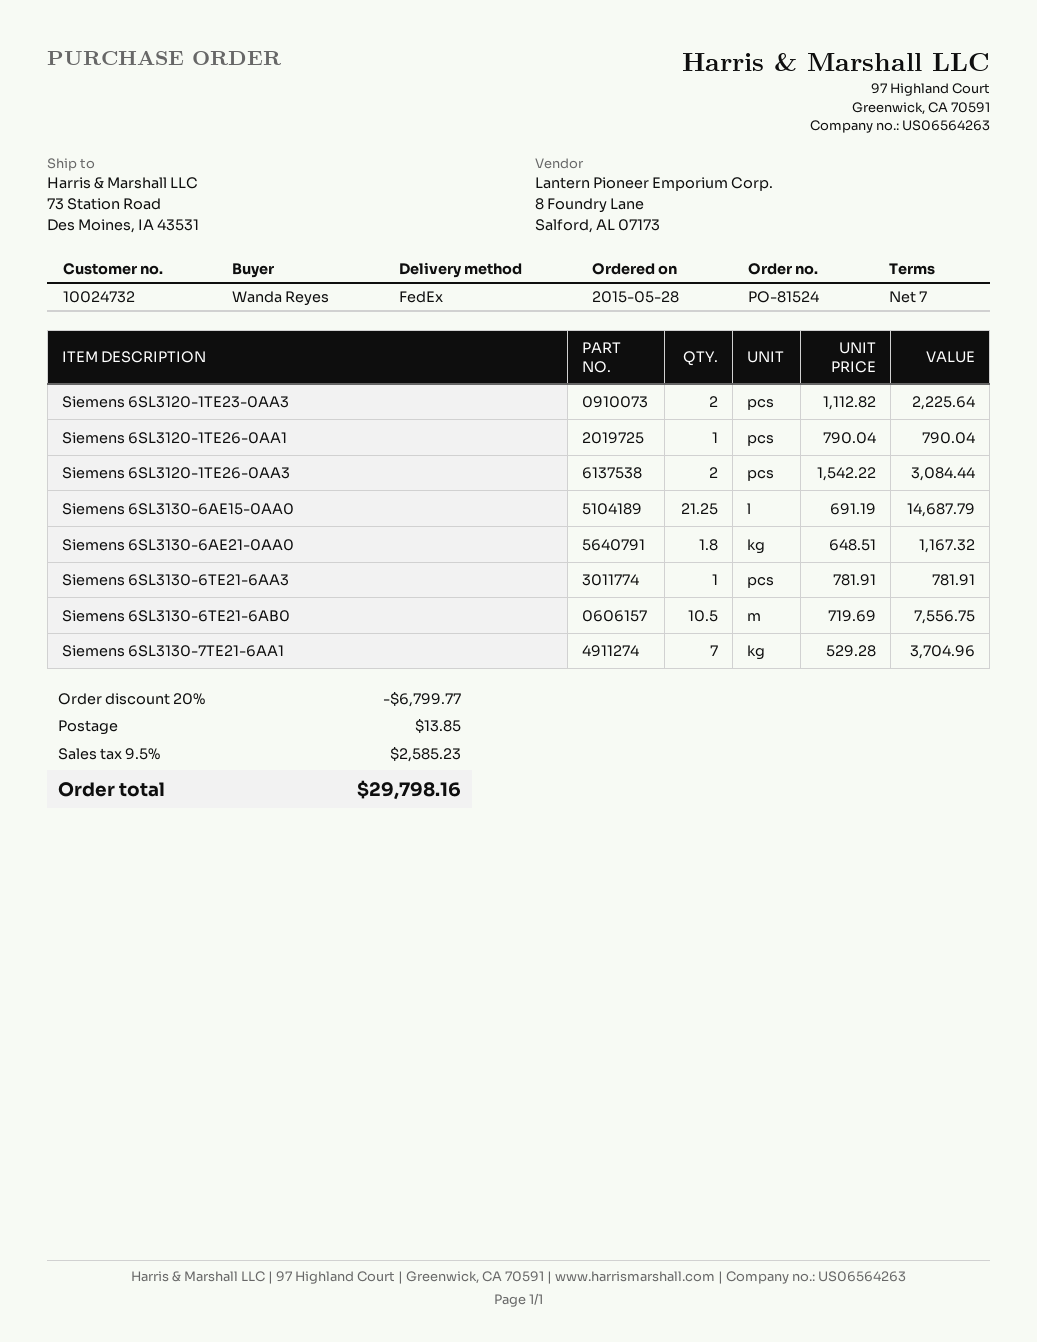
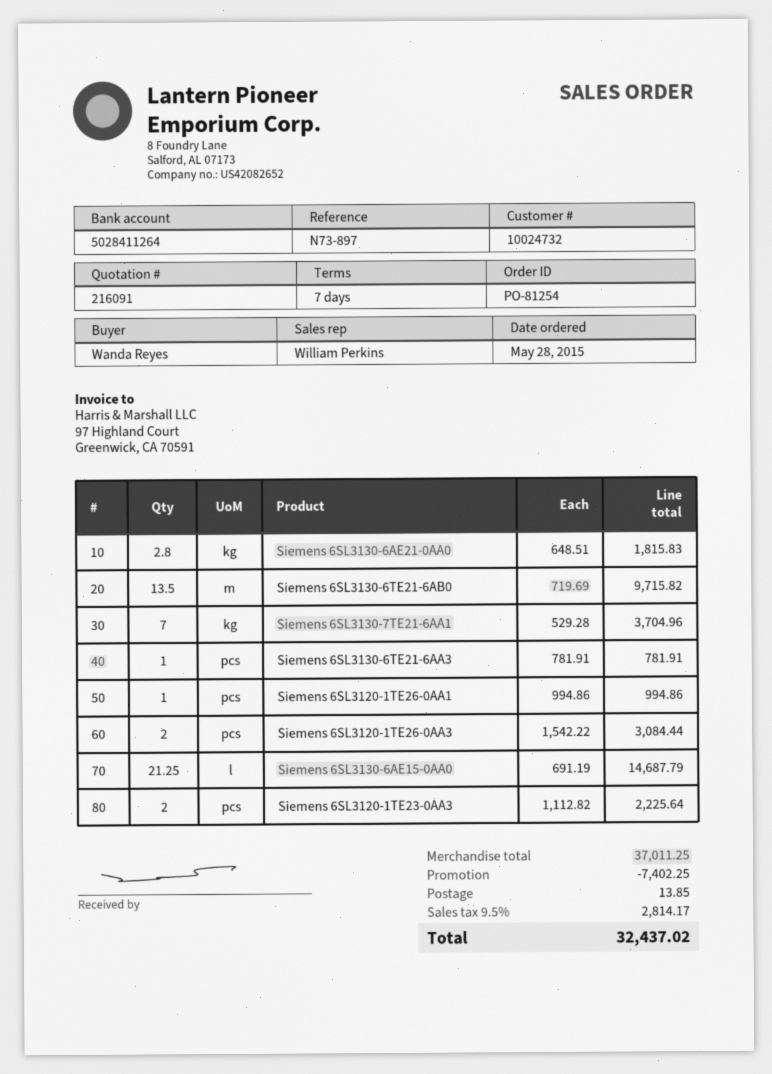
order number: PO-81524 -> PO-81254
Siemens 6SL3120-1TE26-0AA1: 1 x 790.04 = 790.04 -> 1 x 994.86 = 994.86
Siemens 6SL3130-6AE21-0AA0: 1.8 x 648.51 = 1167.32 -> 2.8 x 648.51 = 1815.83
Siemens 6SL3130-6TE21-6AB0: 10.5 x 719.69 = 7556.75 -> 13.5 x 719.69 = 9715.82
discount: 6799.77 -> 7402.25
tax: 9.5% = 2585.23 -> 9.5% = 2814.17
total: 29798.16 -> 32437.02

